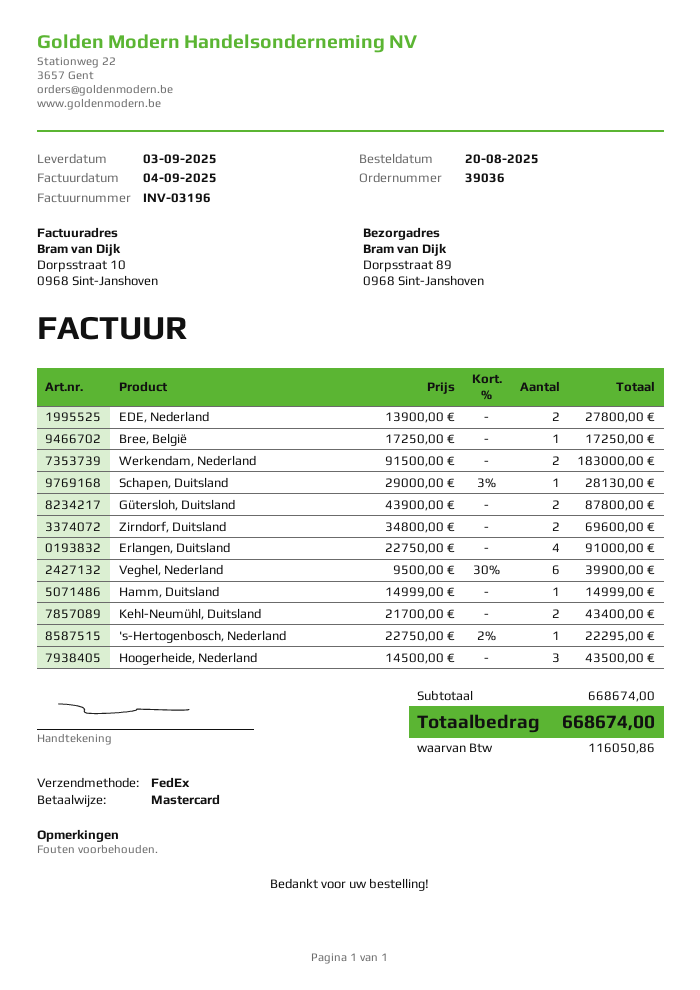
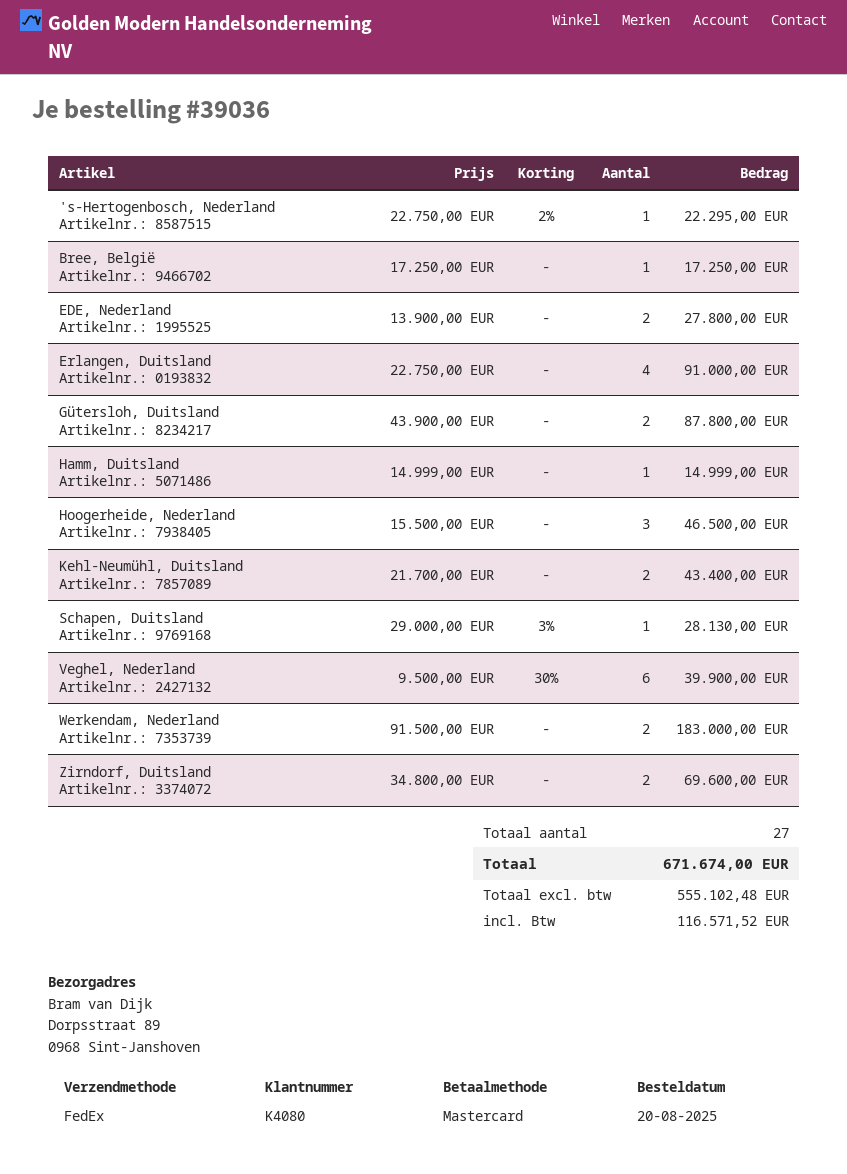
Hoogerheide, Nederland: 3 x 14500.00 = 43500.00 -> 3 x 15500.00 = 46500.00
tax: 116050.86 -> 116571.52
total: 668674.00 -> 671674.00

